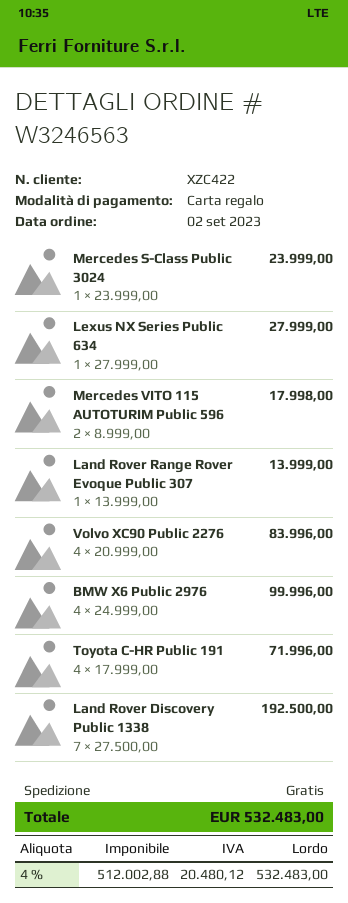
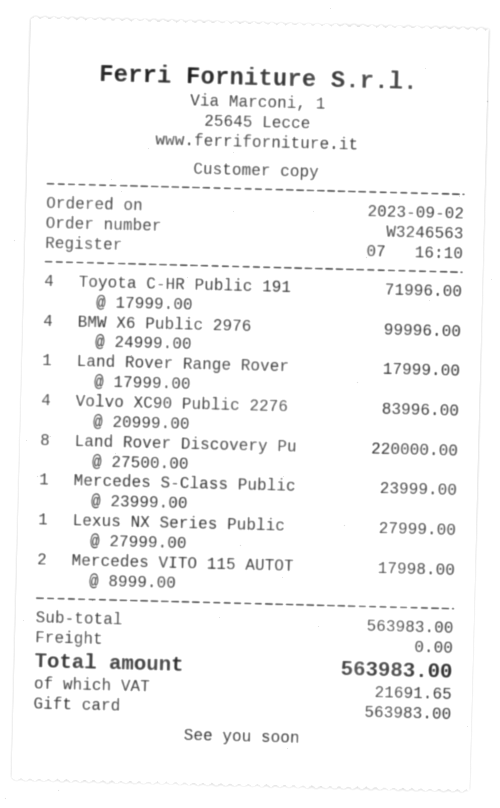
Land Rover Range Rover Evoque Public 307: 1 x 13999.00 = 13999.00 -> 1 x 17999.00 = 17999.00
Land Rover Discovery Public 1338: 7 x 27500.00 = 192500.00 -> 8 x 27500.00 = 220000.00
tax: 20480.12 -> 21691.65
total: 532483.00 -> 563983.00

